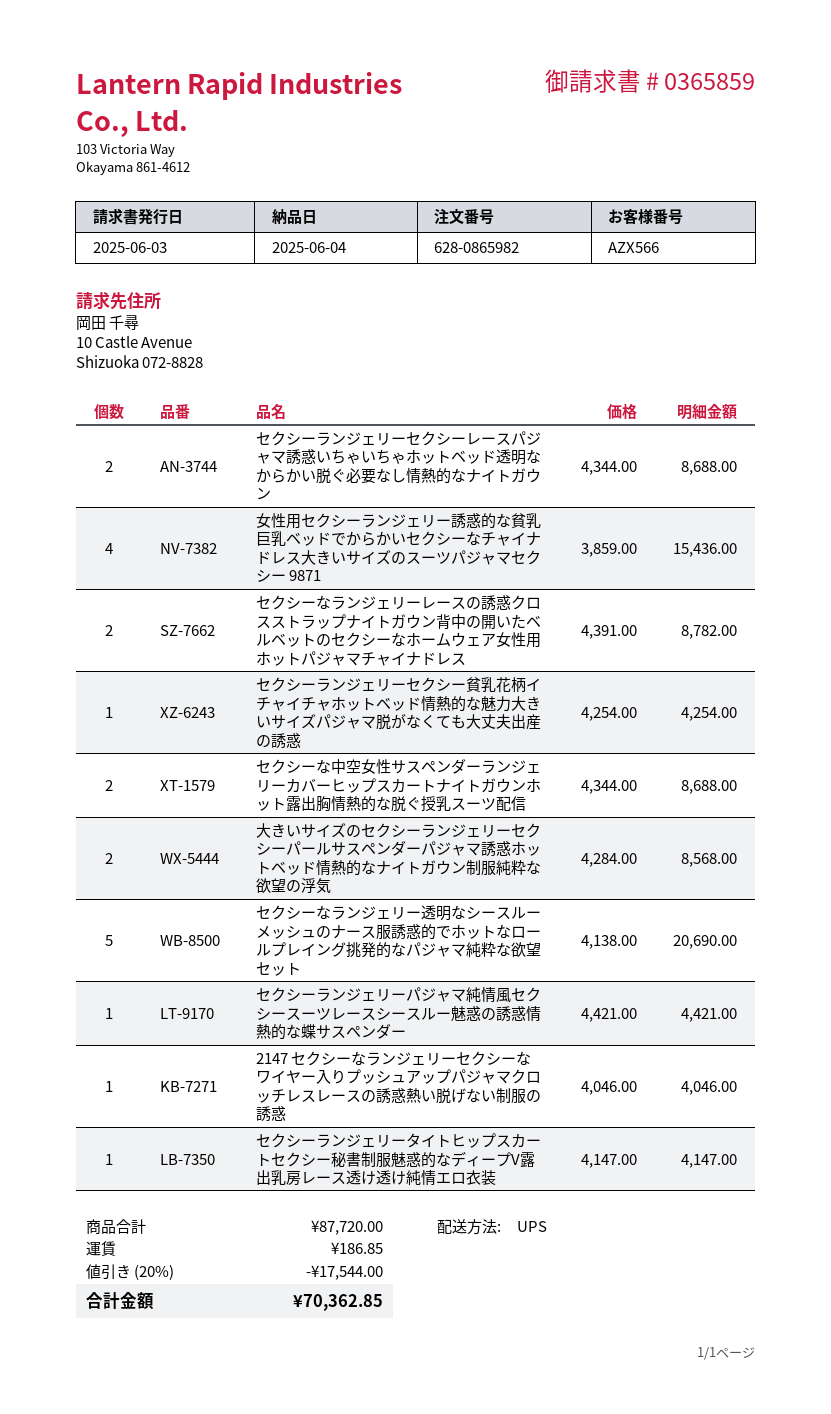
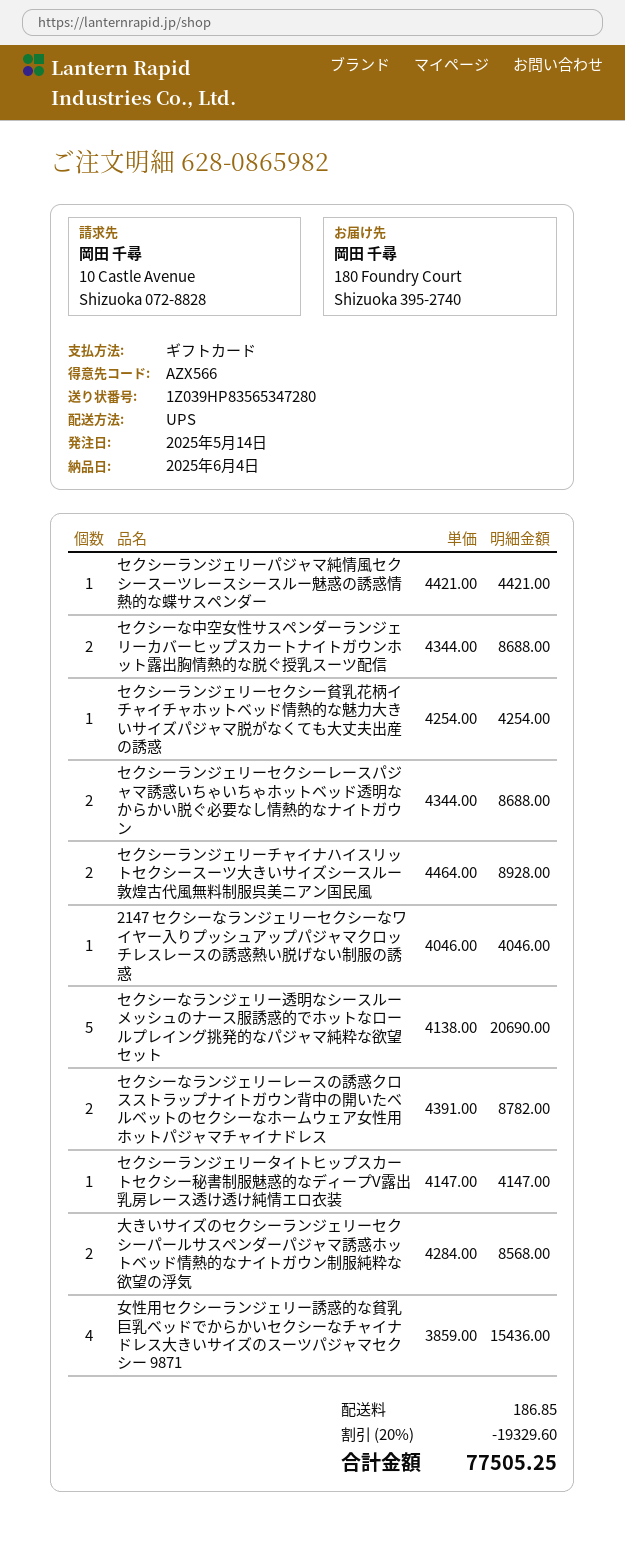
セクシーランジェリーチャイナハイスリットセクシースーツ大きいサイズシースルー敦煌古代風無料制服呉美ニアン国民風: none -> 2 x 4464.00 = 8928.00
discount: 20% = 17544.00 -> 20% = 19329.60
total: 70362.85 -> 77505.25

